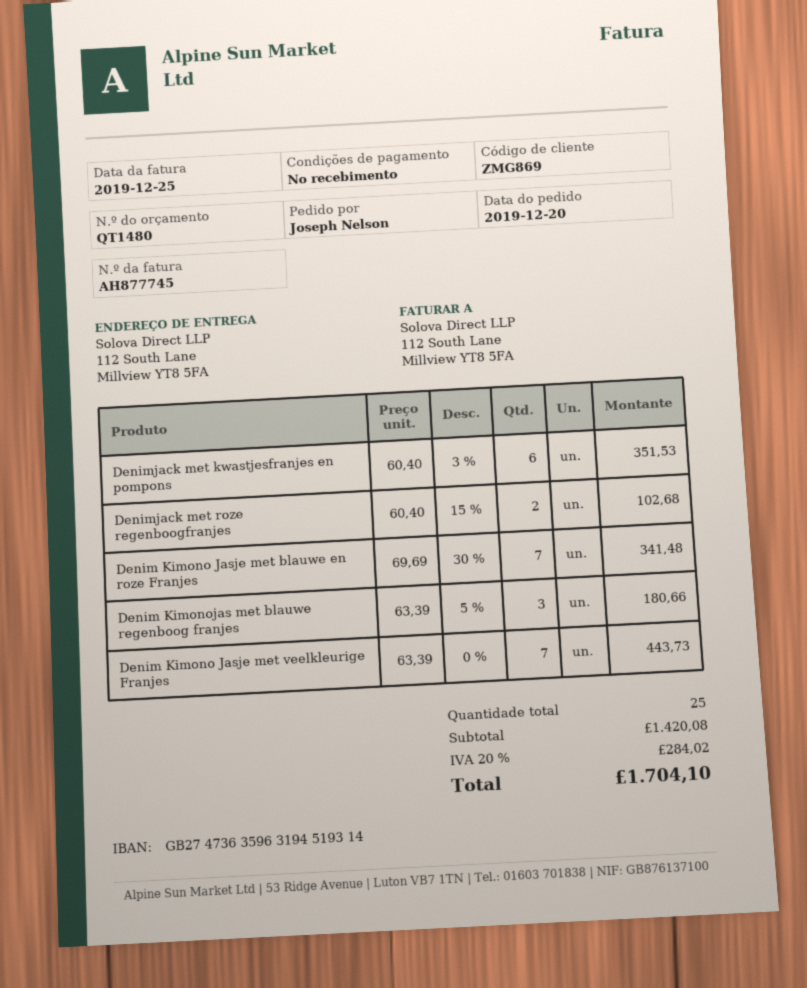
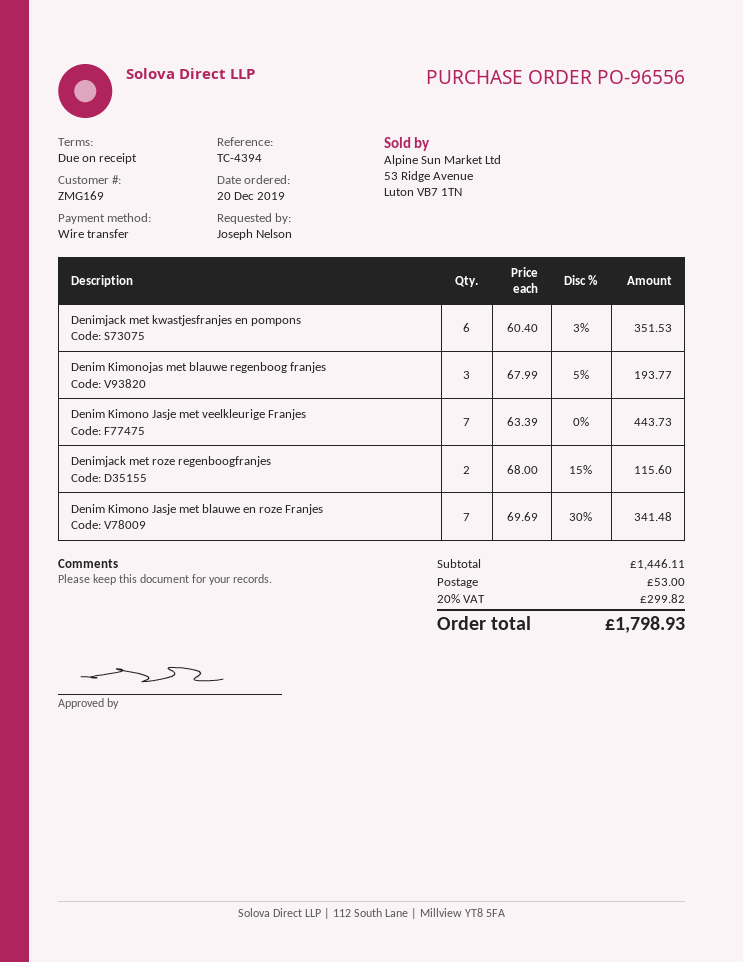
customer number: ZMG869 -> ZMG169
Denimjack met roze regenboogfranjes: 2 x 60.40 - 15% = 102.68 -> 2 x 68.00 - 15% = 115.60
Denim Kimonojas met blauwe regenboog franjes: 3 x 63.39 - 5% = 180.66 -> 3 x 67.99 - 5% = 193.77
subtotal: 1420.08 -> 1446.11
shipping: none -> 53.00
tax: 20% = 284.02 -> 20% = 299.82
total: 1704.10 -> 1798.93

